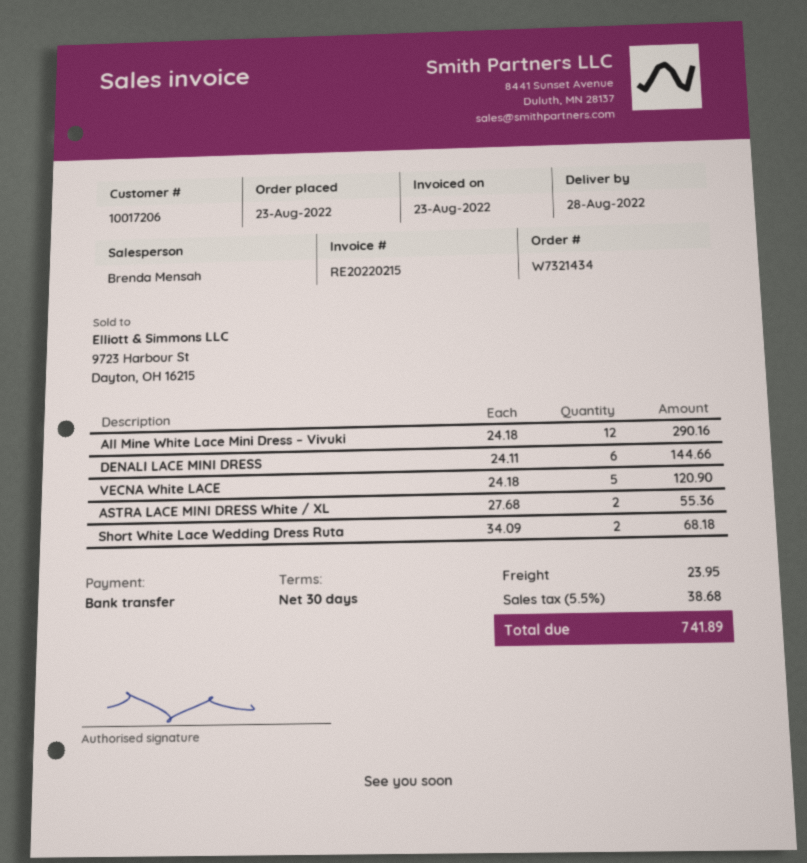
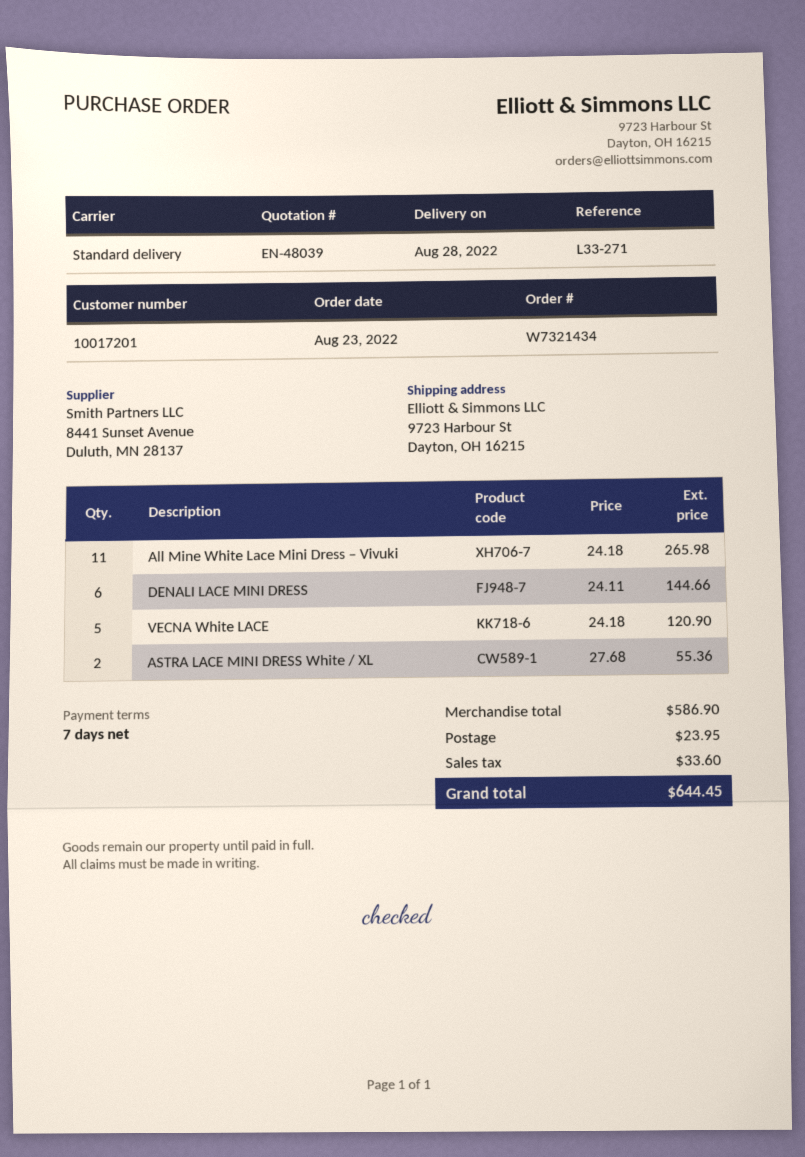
payment terms: 30 days -> 7 days
customer number: 10017206 -> 10017201
All Mine White Lace Mini Dress – Vivuki: 12 x 24.18 = 290.16 -> 11 x 24.18 = 265.98
Short White Lace Wedding Dress Ruta: 2 x 34.09 = 68.18 -> none
tax: 38.68 -> 33.60
total: 741.89 -> 644.45

